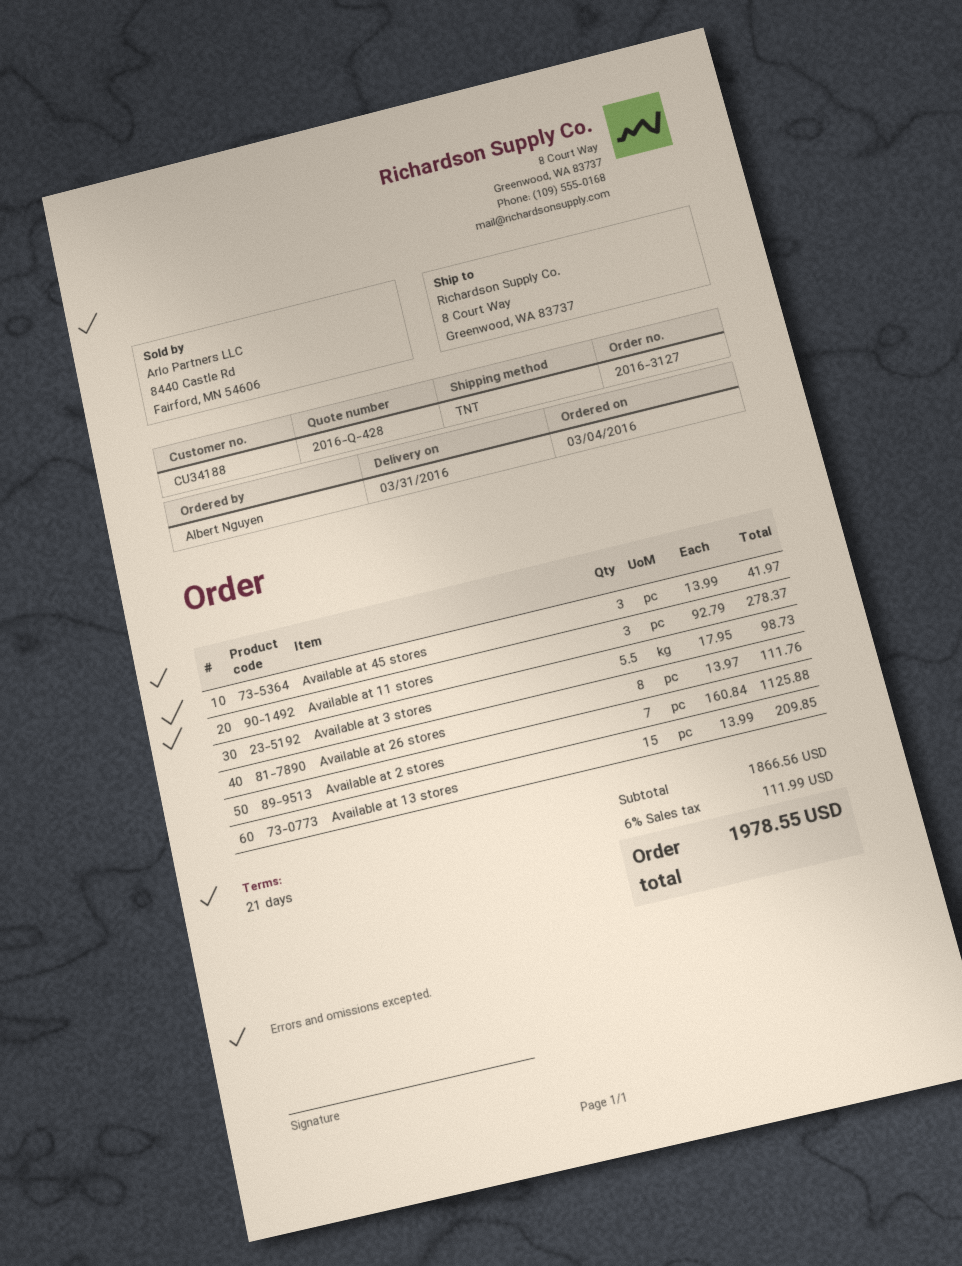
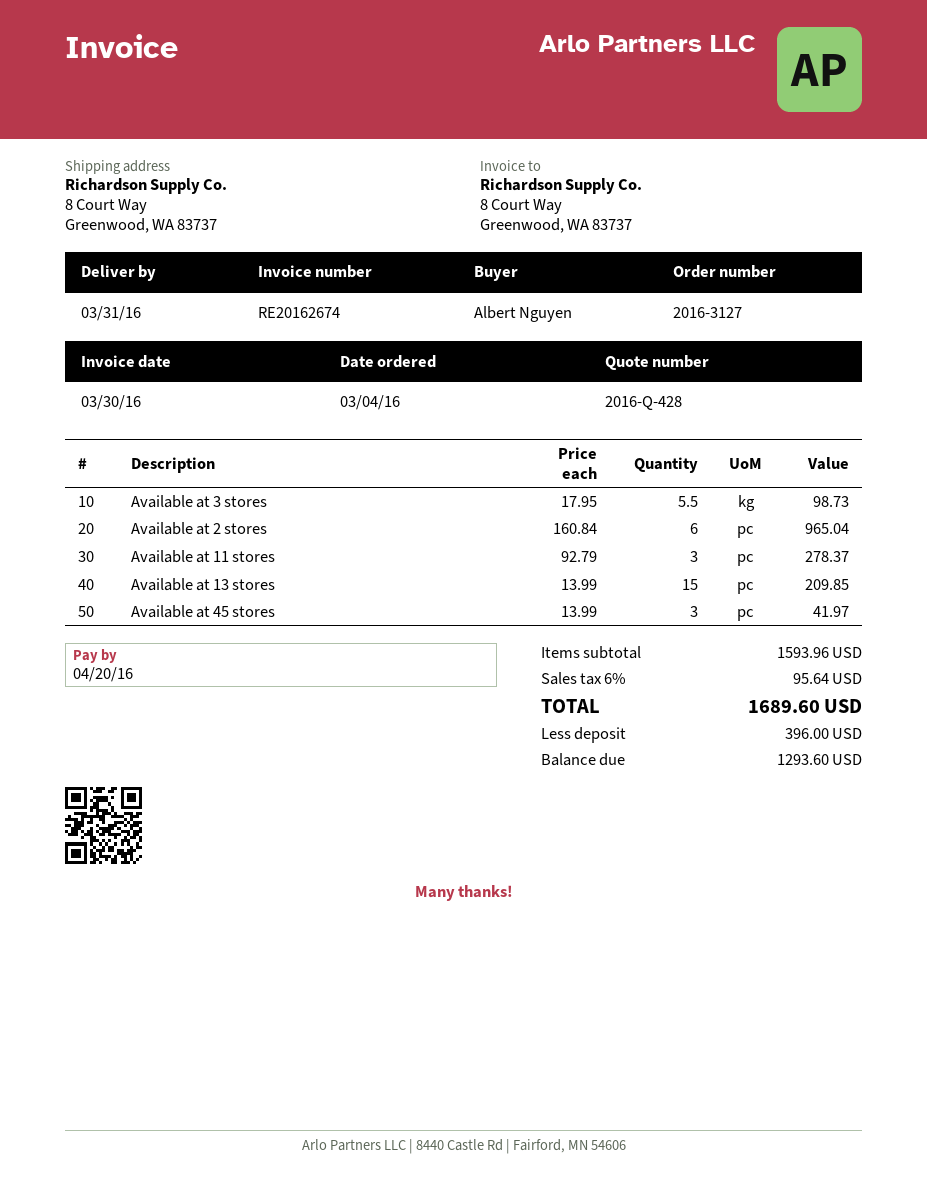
Available at 26 stores: 8 x 13.97 = 111.76 -> none
Available at 2 stores: 7 x 160.84 = 1125.88 -> 6 x 160.84 = 965.04
subtotal: 1866.56 -> 1593.96
tax: 6% = 111.99 -> 6% = 95.64
total: 1978.55 -> 1689.60

